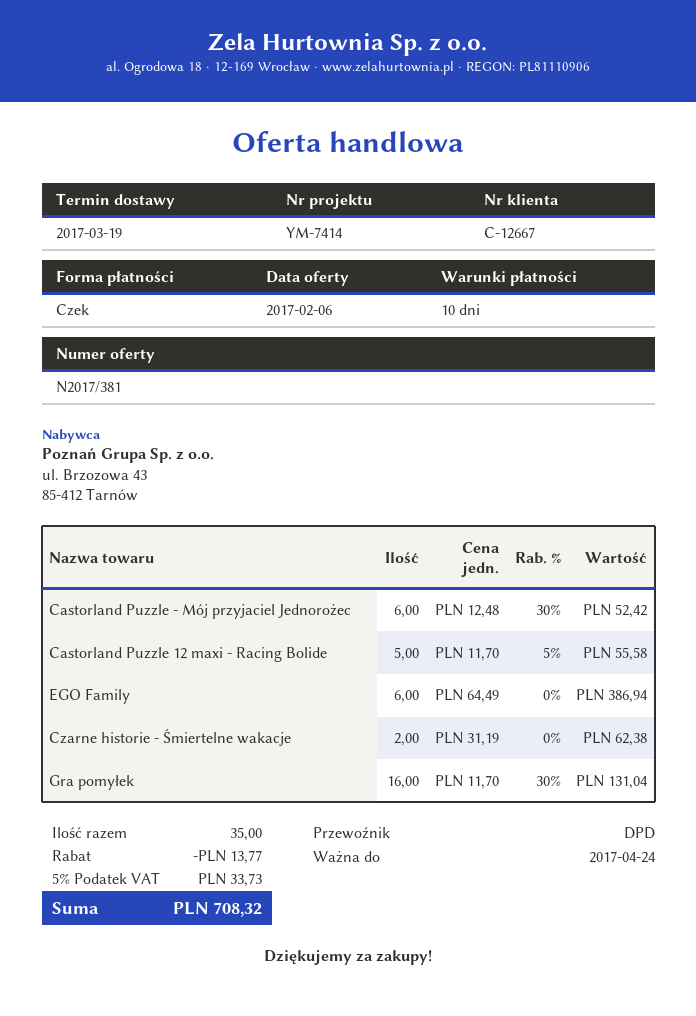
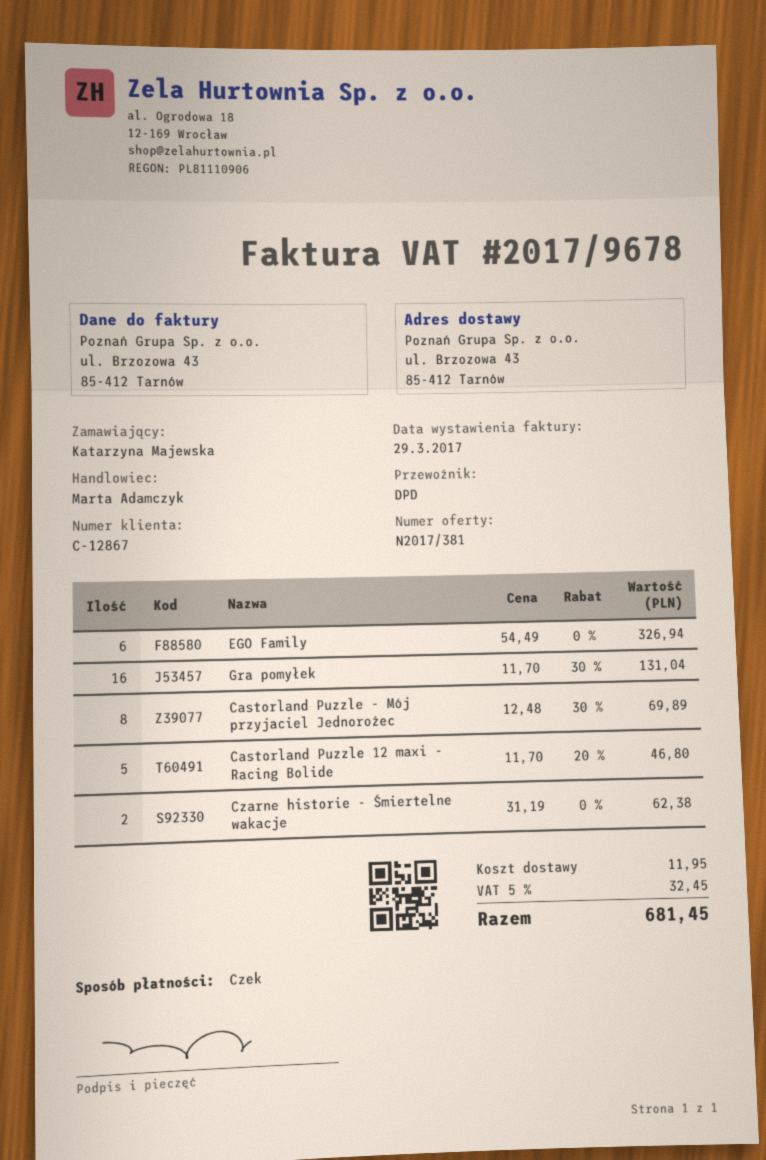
customer number: C-12667 -> C-12867
Castorland Puzzle - Mój przyjaciel Jednorożec: 6 x 12.48 - 30% = 52.42 -> 8 x 12.48 - 30% = 69.89
Castorland Puzzle 12 maxi - Racing Bolide: 5 x 11.70 - 5% = 55.58 -> 5 x 11.70 - 20% = 46.80
EGO Family: 6 x 64.49 = 386.94 -> 6 x 54.49 = 326.94
discount: 13.77 -> none
shipping: none -> 11.95
tax: 5% = 33.73 -> 5% = 32.45
total: 708.32 -> 681.45

